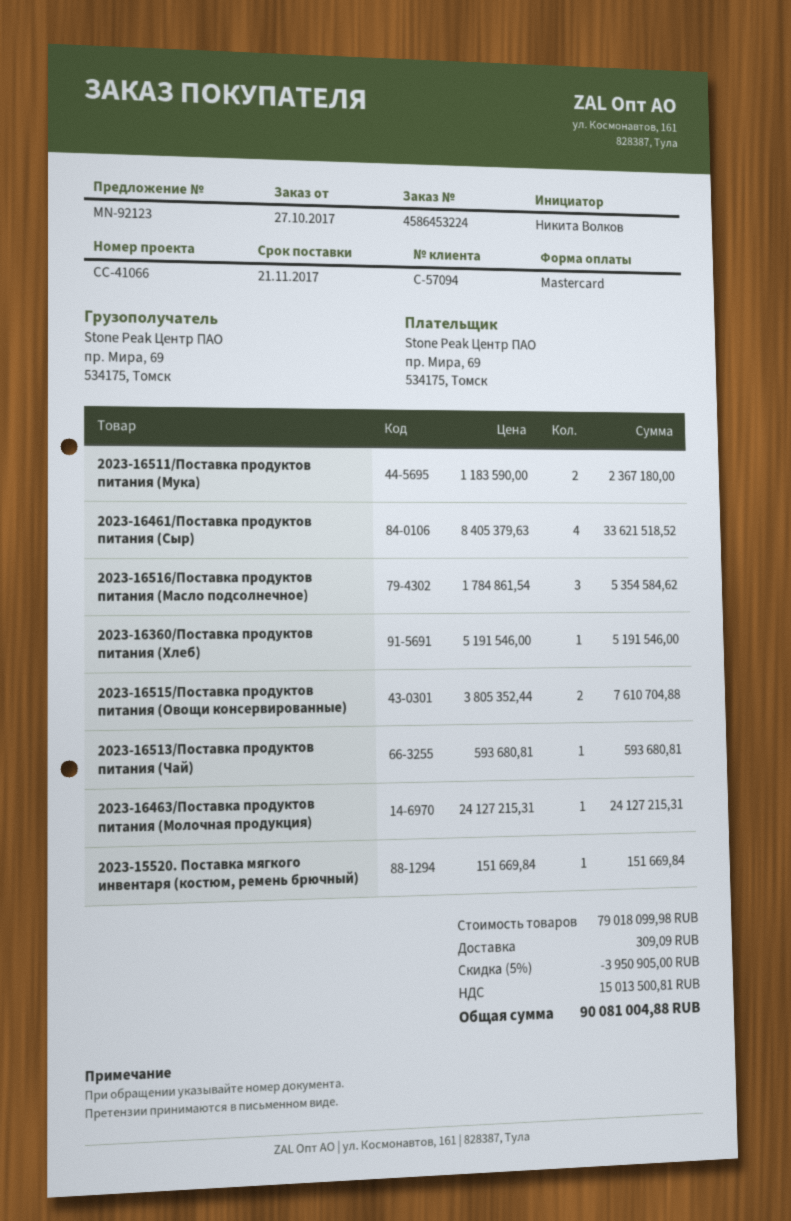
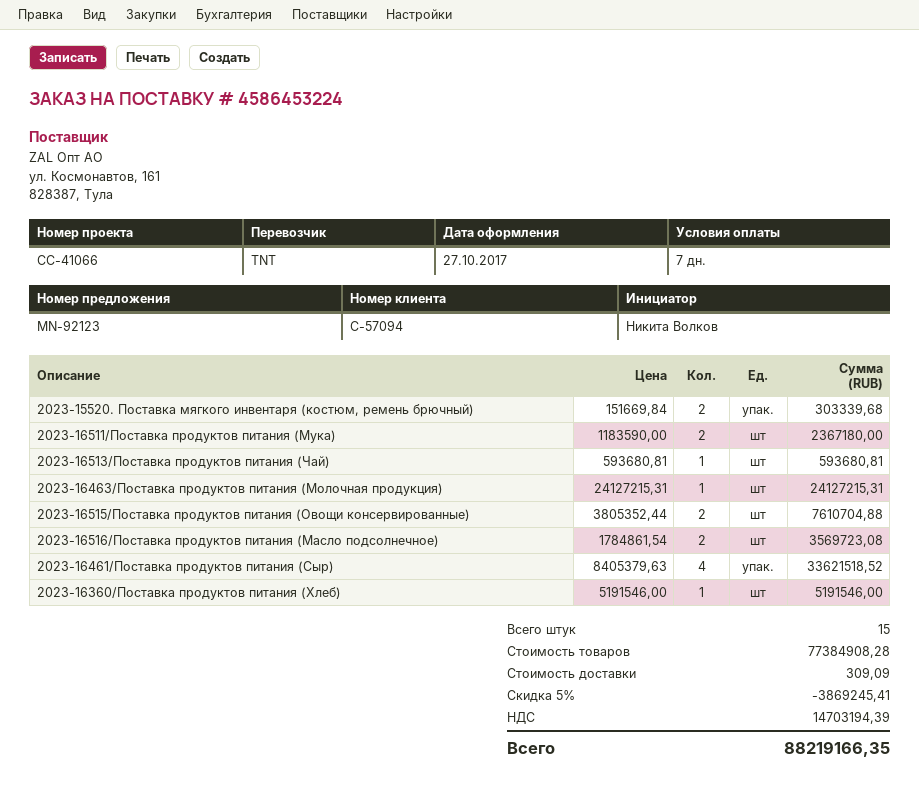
2023-16516/Поставка продуктов питания (Масло подсолнечное): 3 x 1784861.54 = 5354584.62 -> 2 x 1784861.54 = 3569723.08
2023-15520. Поставка мягкого инвентаря (костюм, ремень брючный): 1 x 151669.84 = 151669.84 -> 2 x 151669.84 = 303339.68
subtotal: 79018099.98 -> 77384908.28
discount: 5% = 3950905.00 -> 5% = 3869245.41
tax: 15013500.81 -> 14703194.39
total: 90081004.88 -> 88219166.35

